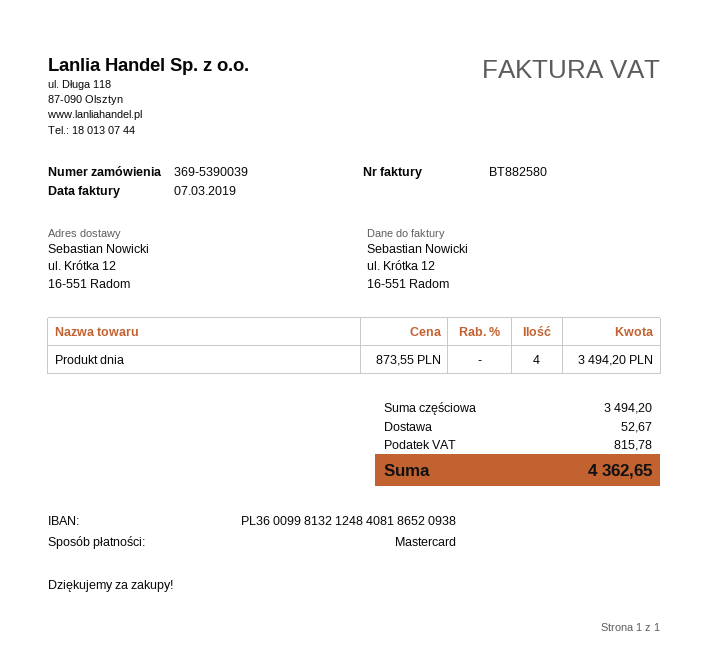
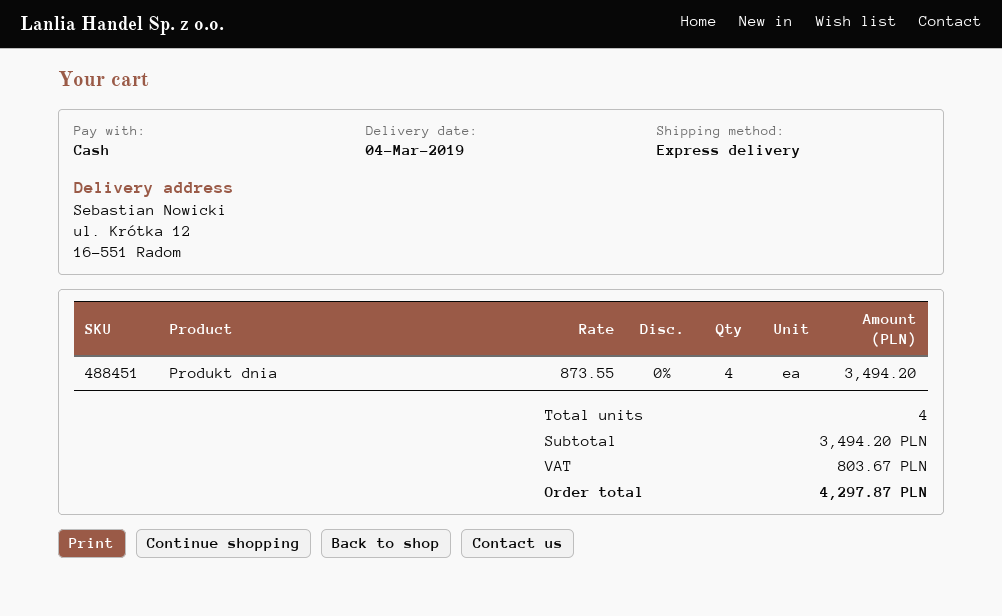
payment method: Mastercard -> cash
shipping: 52.67 -> none
tax: 815.78 -> 803.67
total: 4362.65 -> 4297.87

